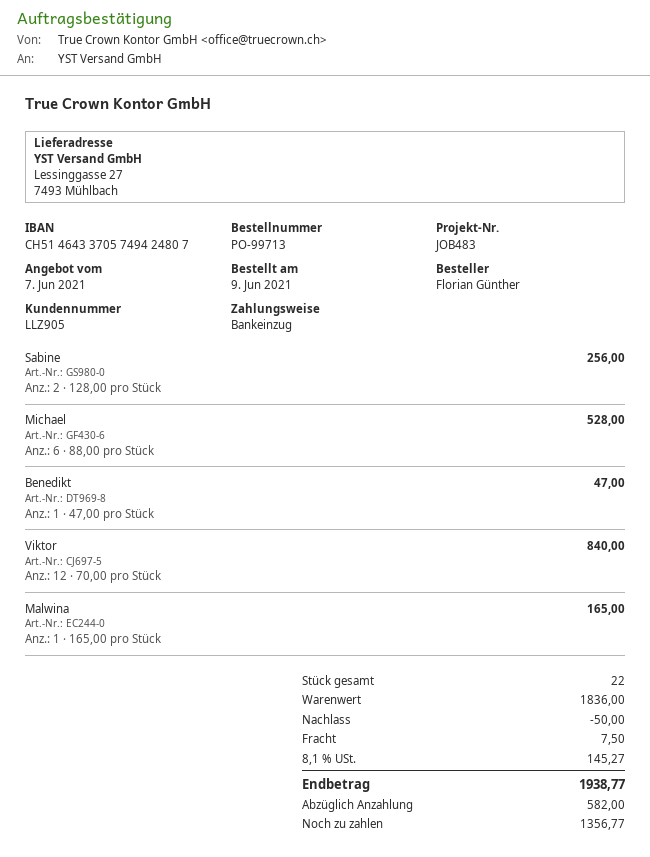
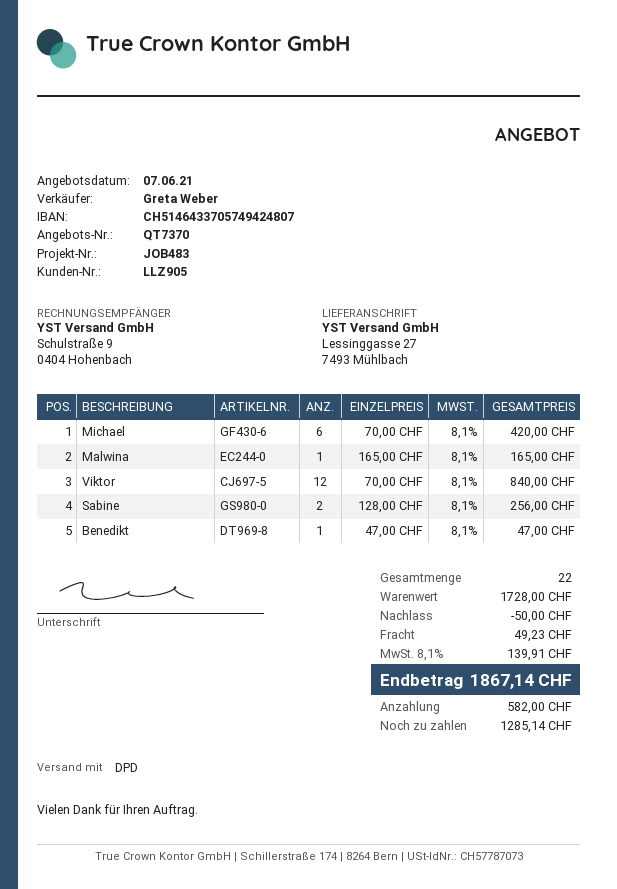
Michael: 6 x 88.00 = 528.00 -> 6 x 70.00 = 420.00
subtotal: 1836.00 -> 1728.00
shipping: 7.50 -> 49.23
tax: 8.1% = 145.27 -> 8.1% = 139.91
total: 1938.77 -> 1867.14
balance: 1356.77 -> 1285.14

